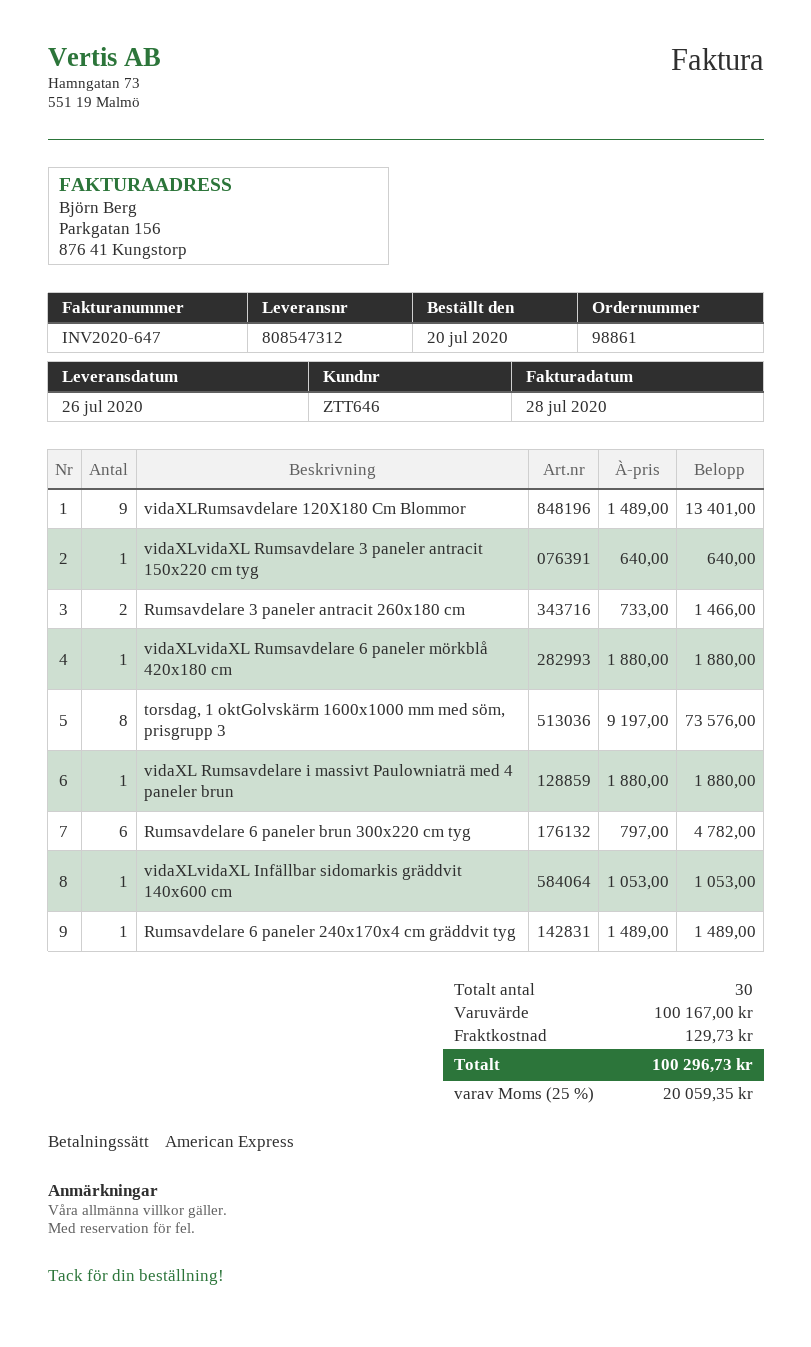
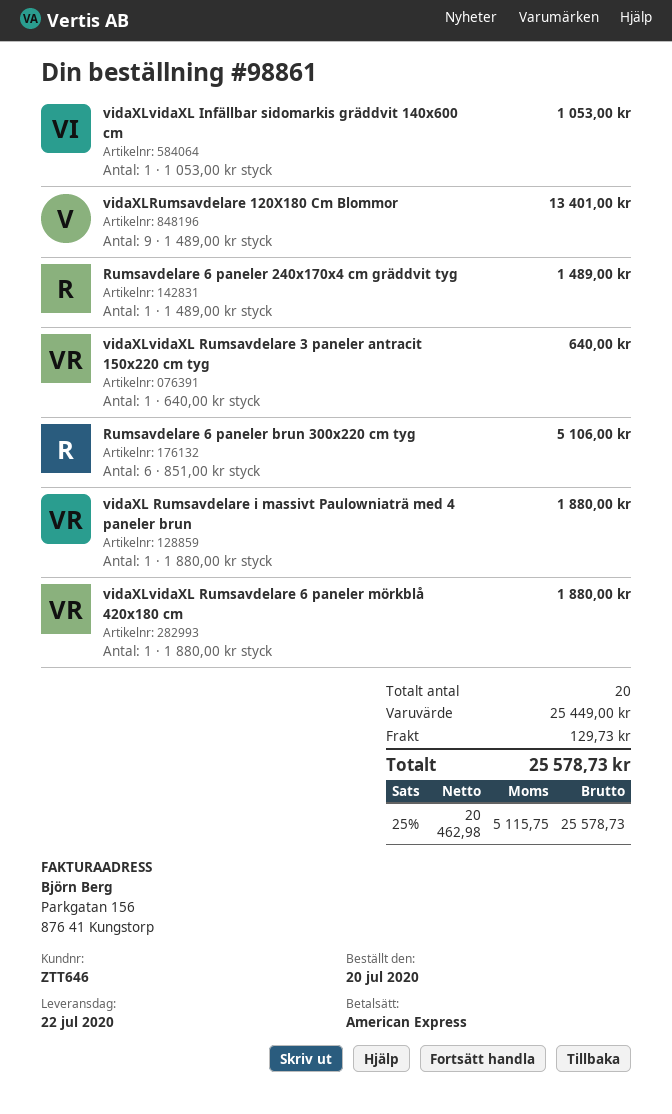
delivery date: 2020-07-26 -> 2020-07-22
Rumsavdelare 3 paneler antracit 260x180 cm: 2 x 733.00 = 1466.00 -> none
torsdag, 1 oktGolvskärm 1600x1000 mm med söm, prisgrupp 3: 8 x 9197.00 = 73576.00 -> none
Rumsavdelare 6 paneler brun 300x220 cm tyg: 6 x 797.00 = 4782.00 -> 6 x 851.00 = 5106.00
total quantity: 30 -> 20
subtotal: 100167.00 -> 25449.00
tax: 25% = 20059.35 -> 25% = 5115.75
total: 100296.73 -> 25578.73

